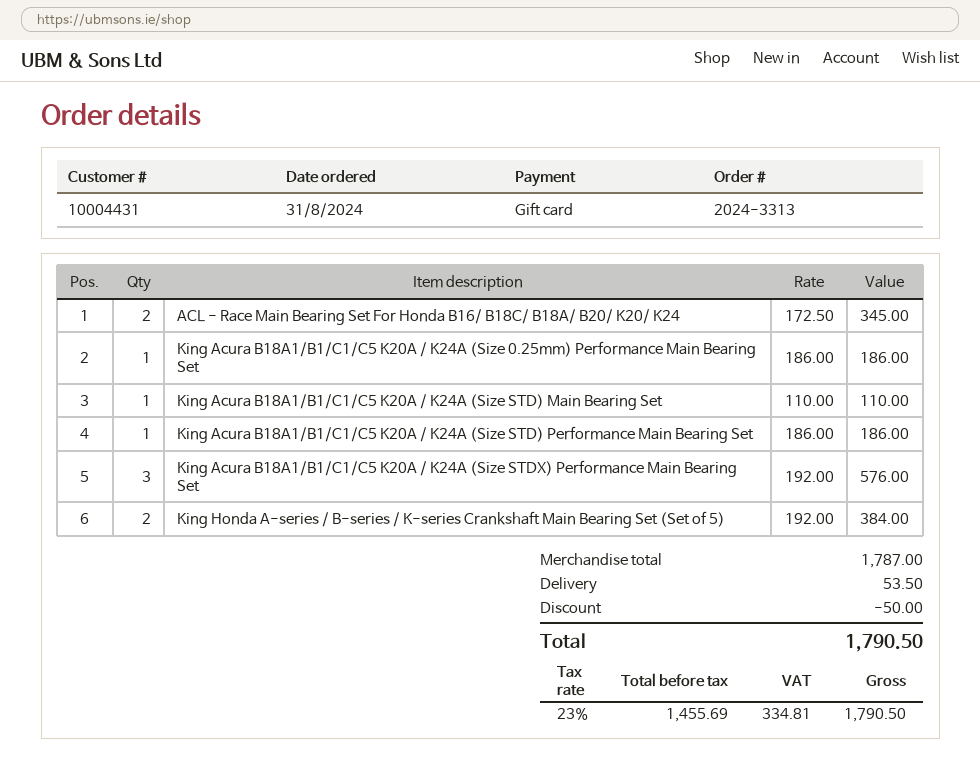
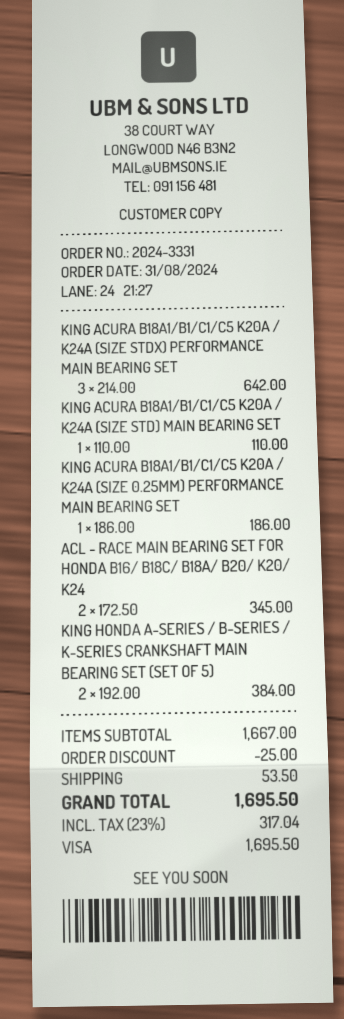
order number: 2024-3313 -> 2024-3331
payment method: gift card -> Visa
King Acura B18A1/B1/C1/C5 K20A / K24A (Size STD) Performance Main Bearing Set: 1 x 186.00 = 186.00 -> none
King Acura B18A1/B1/C1/C5 K20A / K24A (Size STDX) Performance Main Bearing Set: 3 x 192.00 = 576.00 -> 3 x 214.00 = 642.00
subtotal: 1787.00 -> 1667.00
discount: 50.00 -> 25.00
tax: 23% = 334.81 -> 23% = 317.04
total: 1790.50 -> 1695.50

